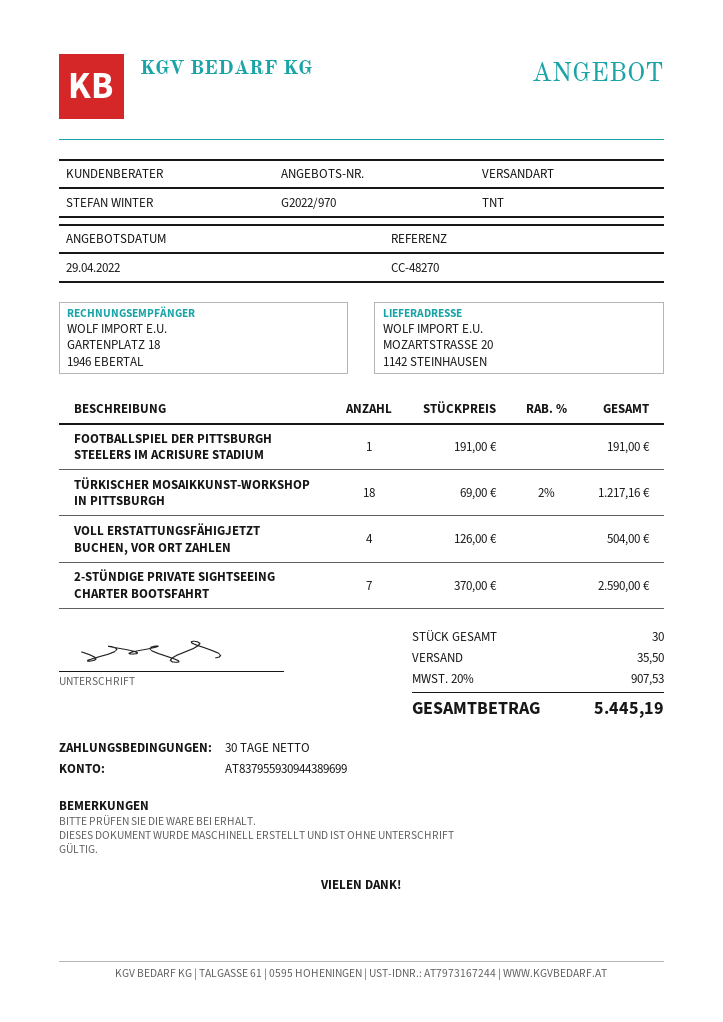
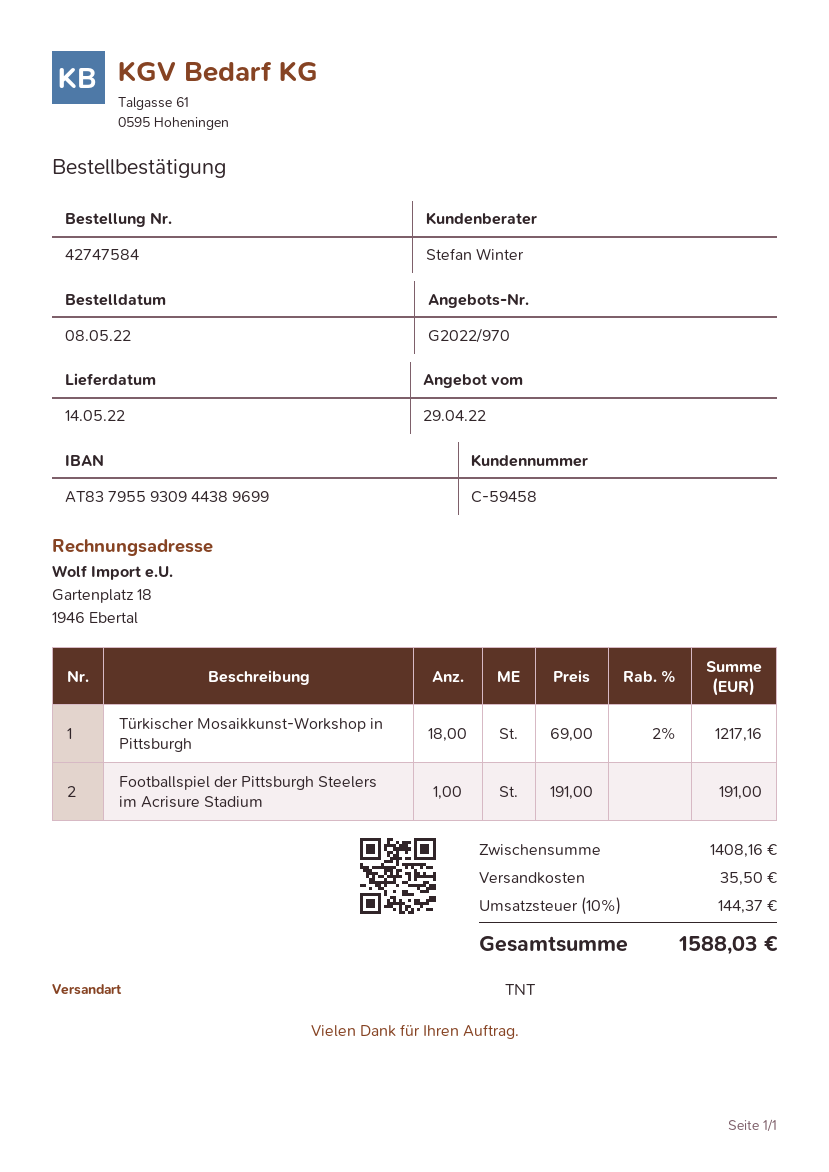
VOLL ERSTATTUNGSFÄHIGJETZT BUCHEN, VOR ORT ZAHLEN: 4 x 126.00 = 504.00 -> none
2-STÜNDIGE PRIVATE SIGHTSEEING CHARTER BOOTSFAHRT: 7 x 370.00 = 2590.00 -> none
tax: 20% = 907.53 -> 10% = 144.37
total: 5445.19 -> 1588.03

